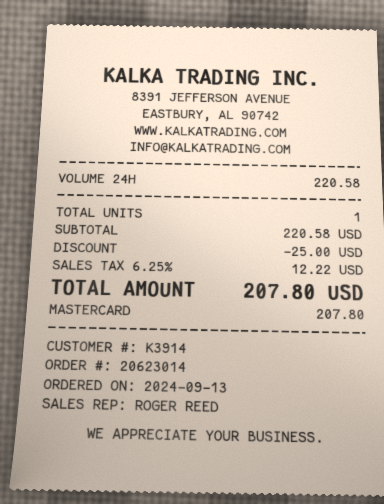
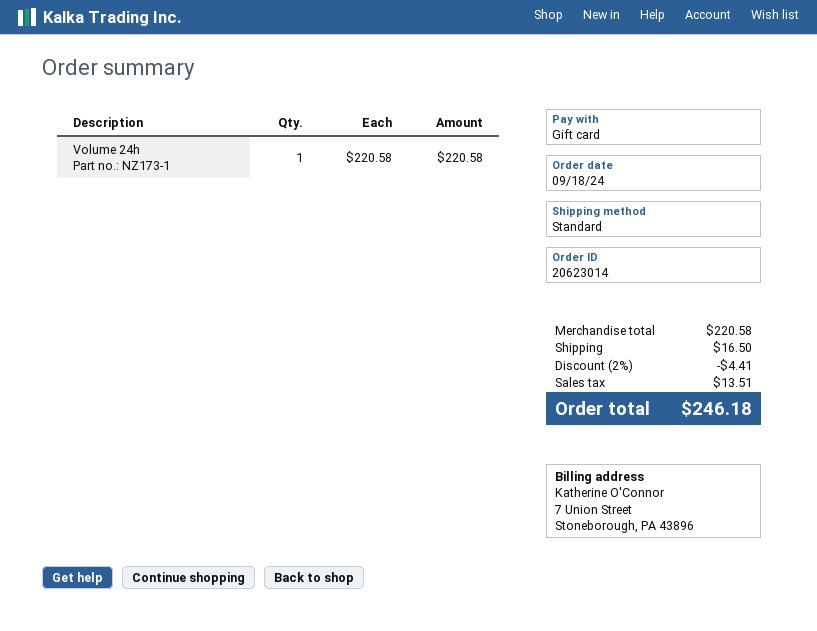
order date: 2024-09-13 -> 2024-09-18
payment method: Mastercard -> gift card
discount: 25.00 -> 4.41
shipping: none -> 16.50
tax: 12.22 -> 13.51
total: 207.80 -> 246.18

